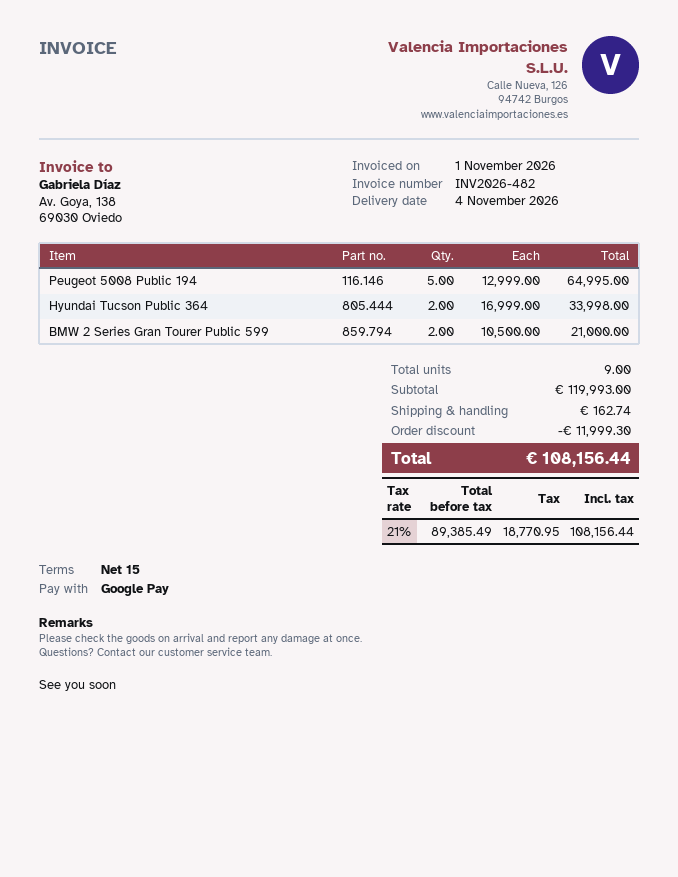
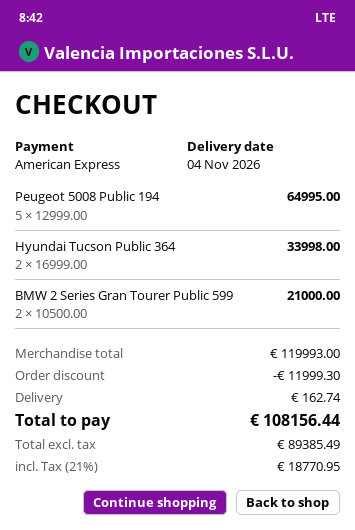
payment method: Google Pay -> American Express

